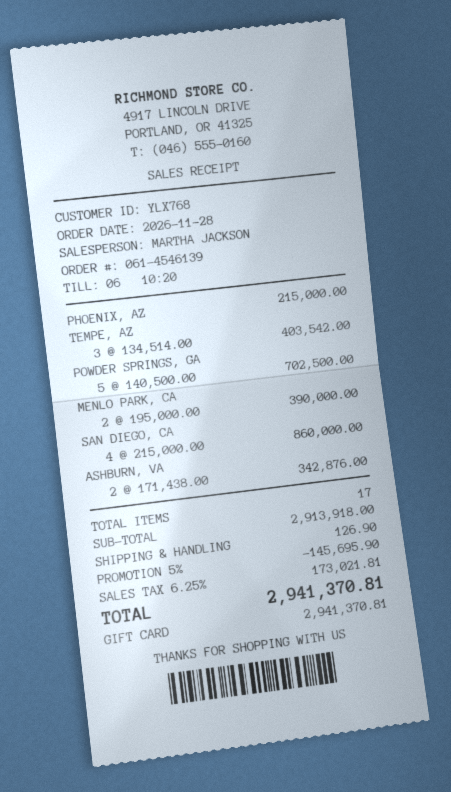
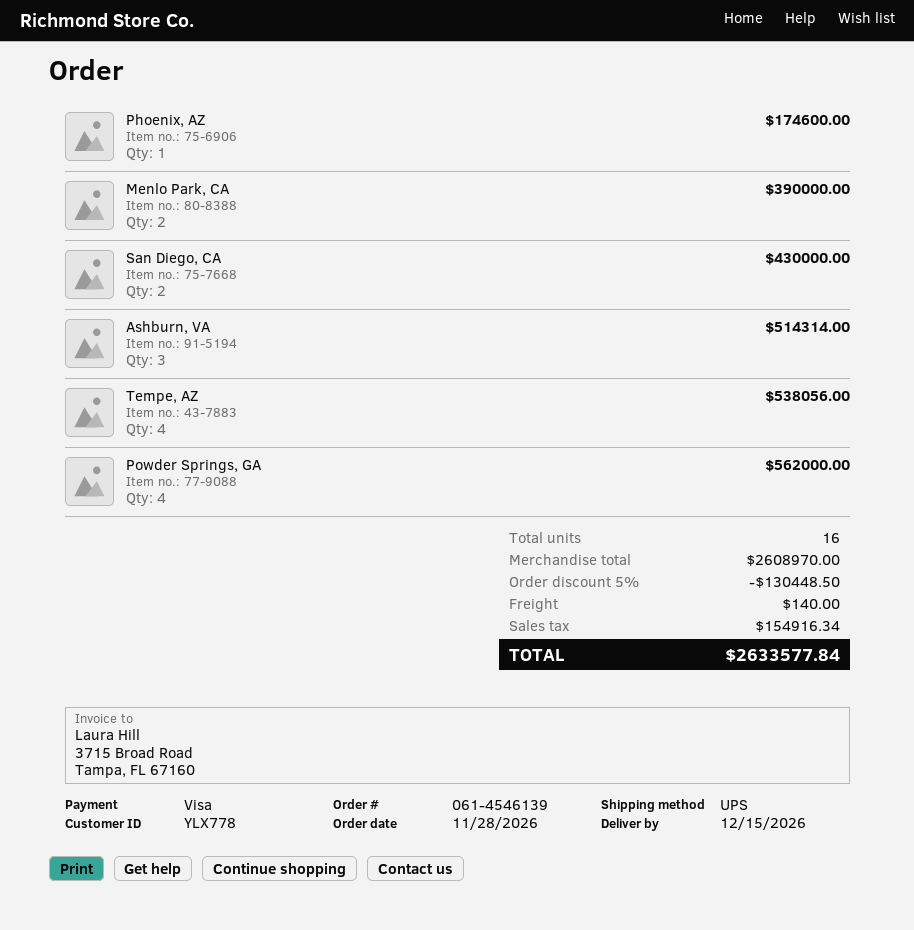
customer number: YLX768 -> YLX778
payment method: gift card -> Visa
PHOENIX, AZ: 1 for 215000.00 -> 1 for 174600.00
TEMPE, AZ: 3 for 403542.00 -> 4 for 538056.00
POWDER SPRINGS, GA: 5 for 702500.00 -> 4 for 562000.00
SAN DIEGO, CA: 4 for 860000.00 -> 2 for 430000.00
ASHBURN, VA: 2 for 342876.00 -> 3 for 514314.00
total quantity: 17 -> 16
subtotal: 2913918.00 -> 2608970.00
discount: 5% = 145695.90 -> 5% = 130448.50
shipping: 126.90 -> 140.00
tax: 173021.81 -> 154916.34
total: 2941370.81 -> 2633577.84

